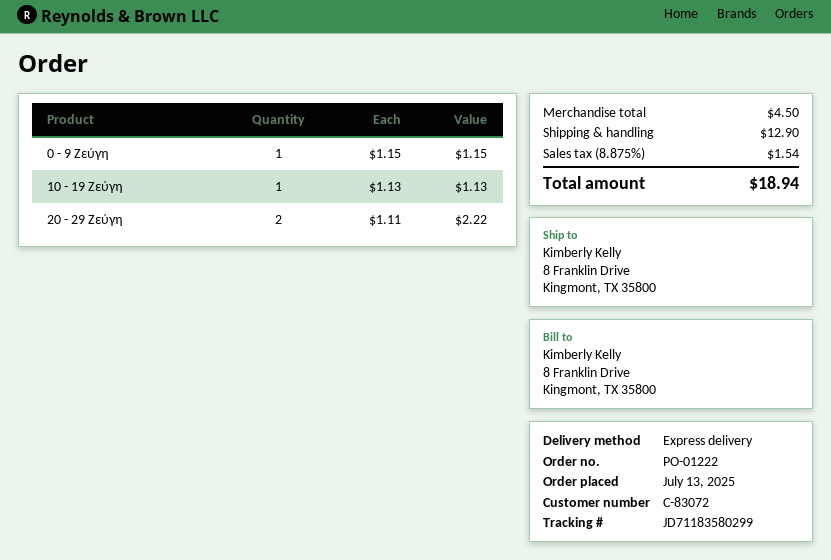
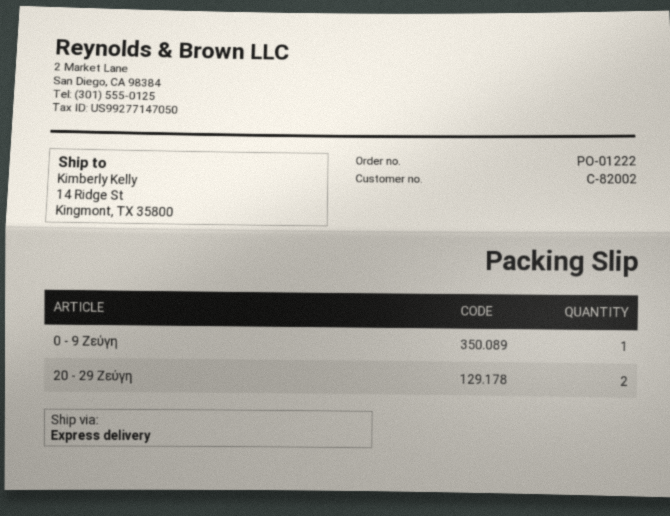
customer number: C-83072 -> C-82002
ship to: 8 Franklin Drive, Kingmont, TX 35800 -> 14 Ridge St, Kingmont, TX 35800
10 - 19 Ζεύγη: 1 -> none

